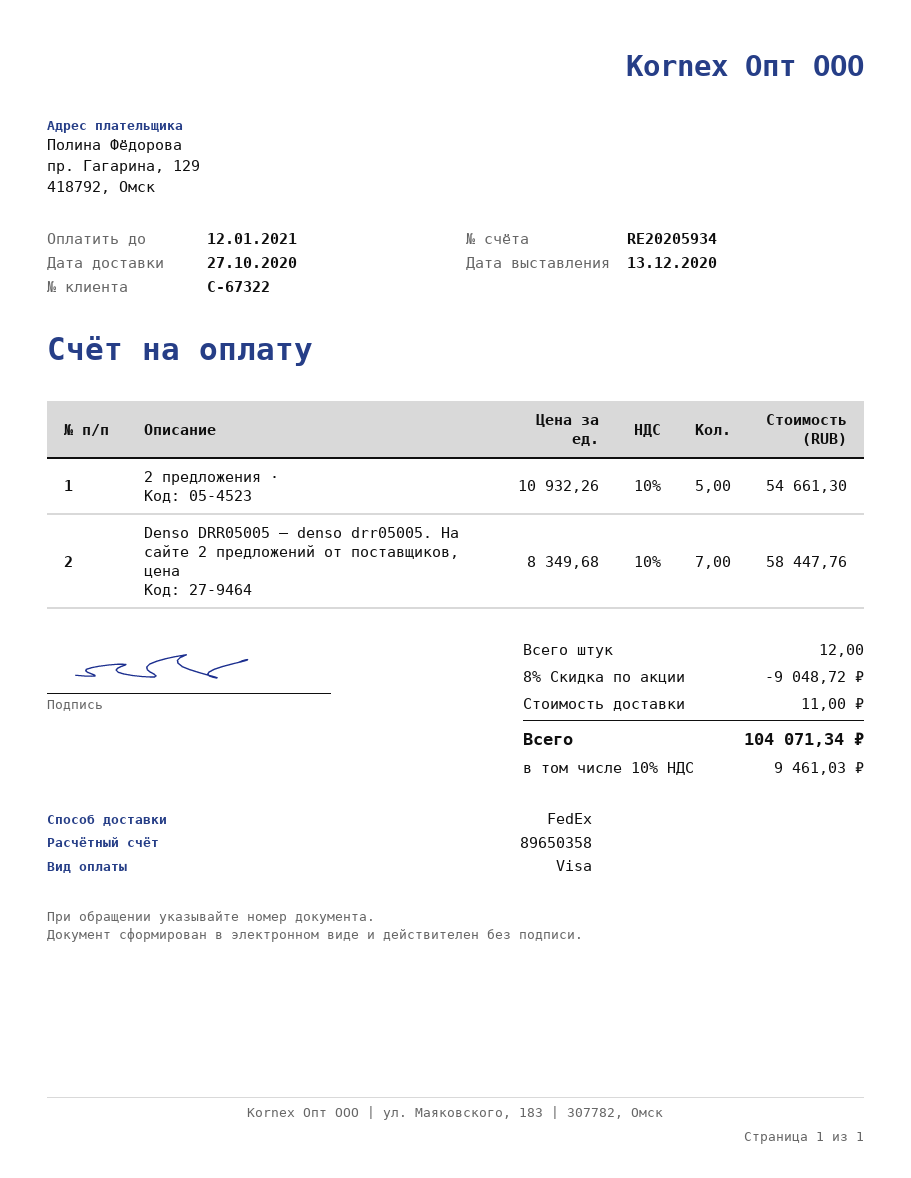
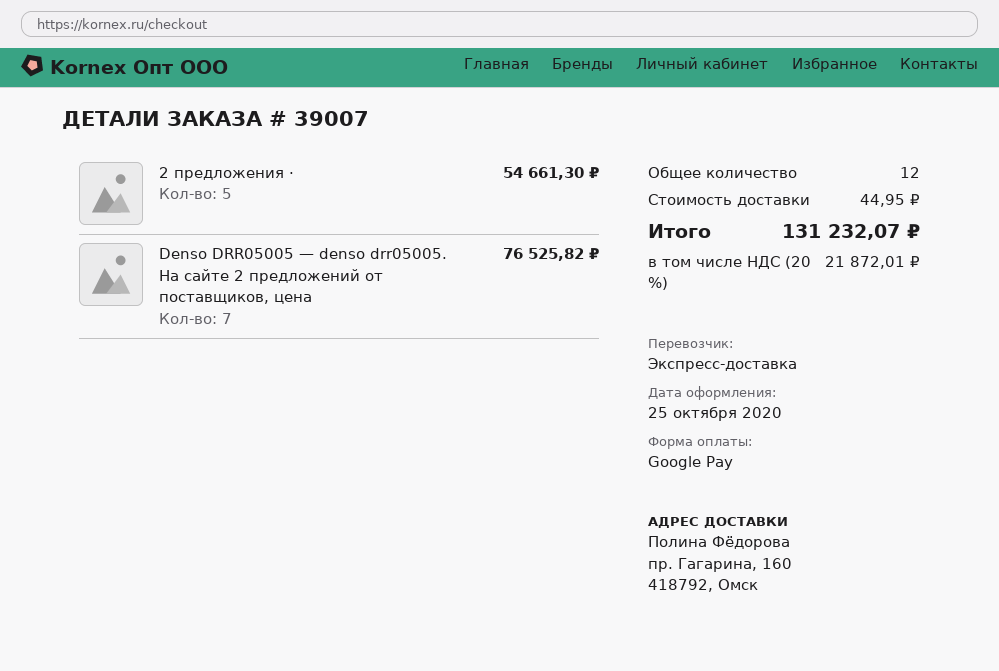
payment method: Visa -> Google Pay
shipping method: FedEx -> express
Denso DRR05005 — denso drr05005. На сайте 2 предложений от поставщиков, цена: 7 for 58447.76 -> 7 for 76525.82
discount: 8% = 9048.72 -> none
shipping: 11.00 -> 44.95
tax: 10% = 9461.03 -> 20% = 21872.01
total: 104071.34 -> 131232.07

